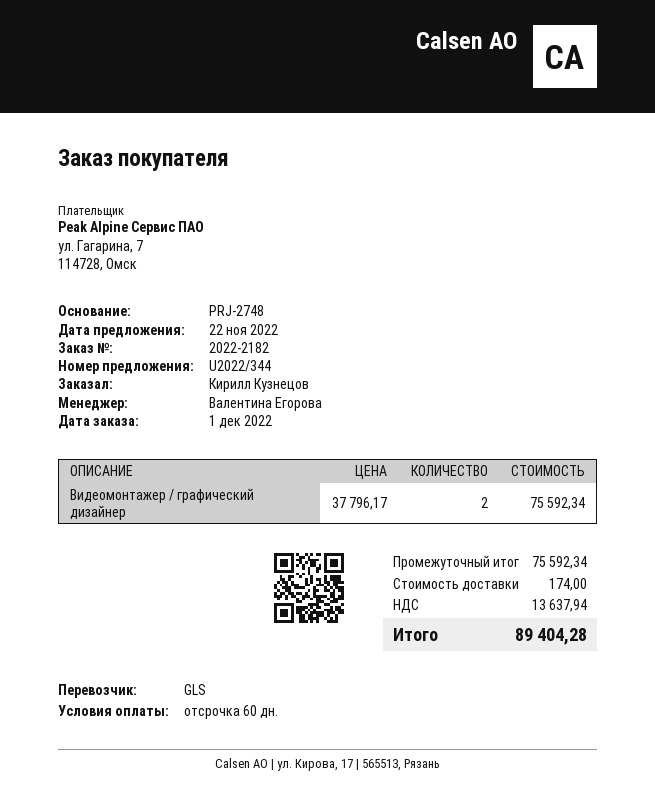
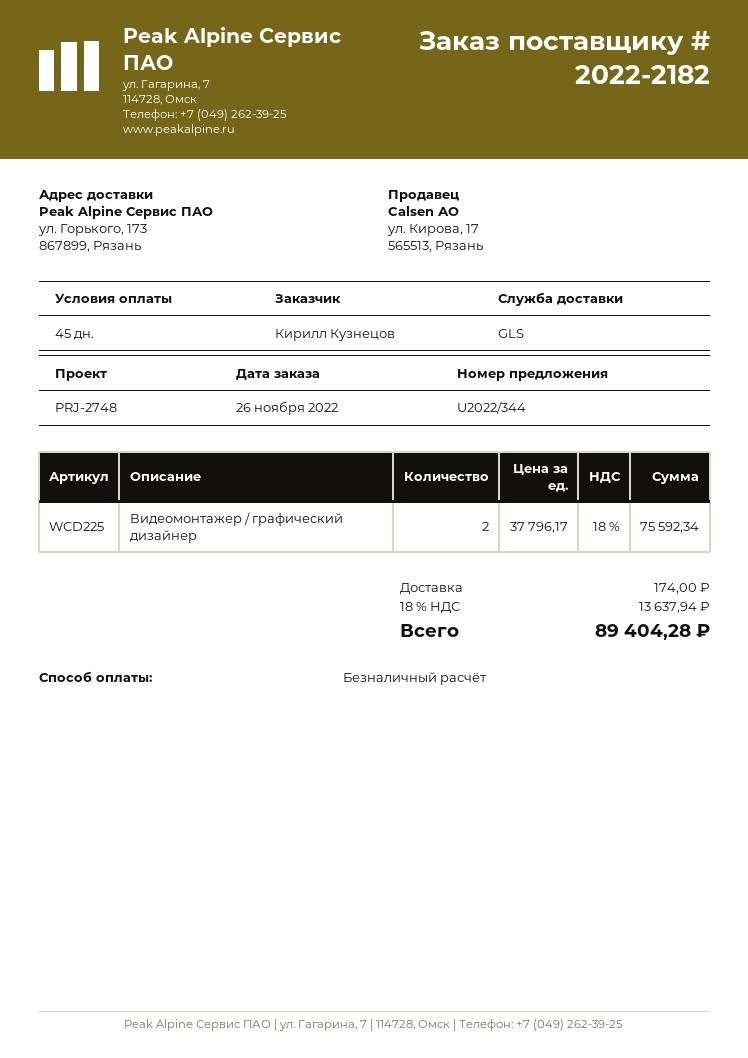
order date: 2022-12-01 -> 2022-11-26
payment terms: 60 days -> 45 days

